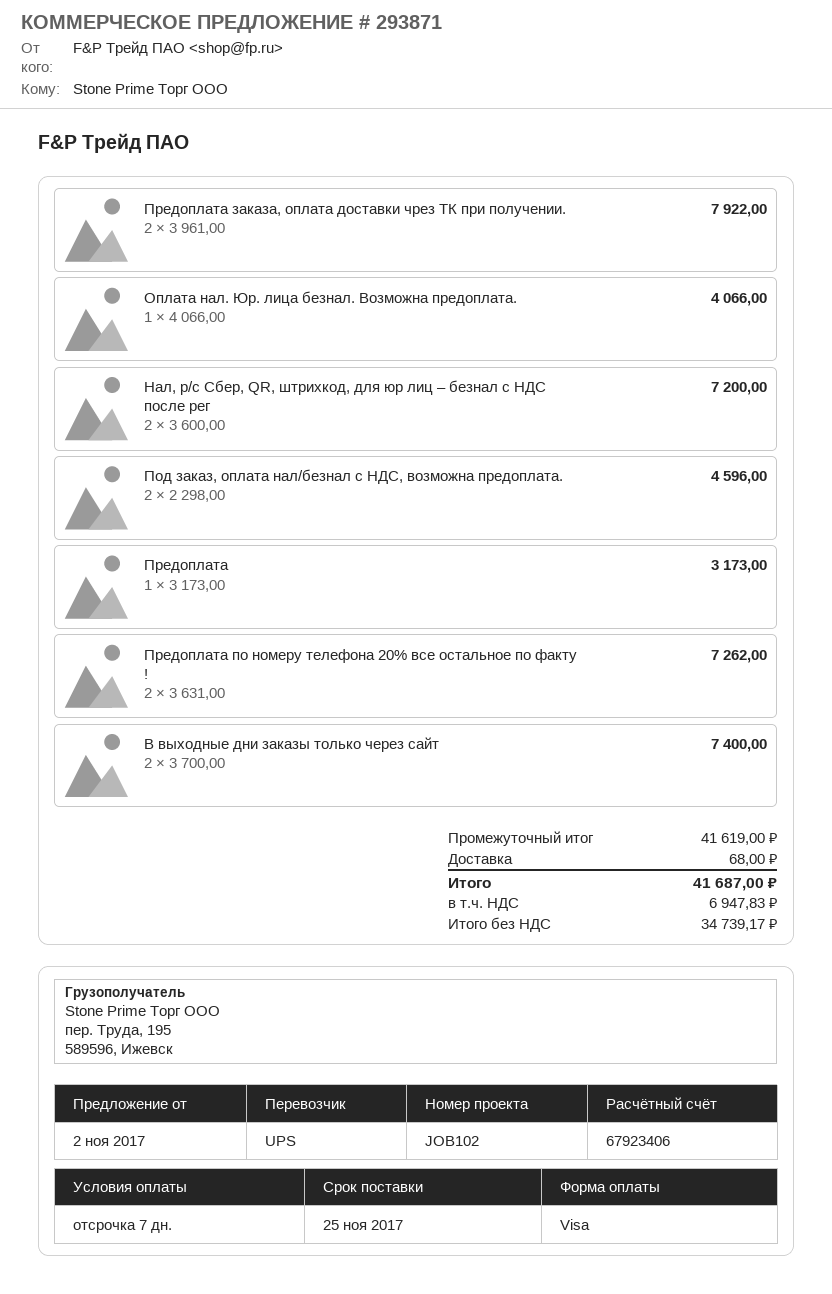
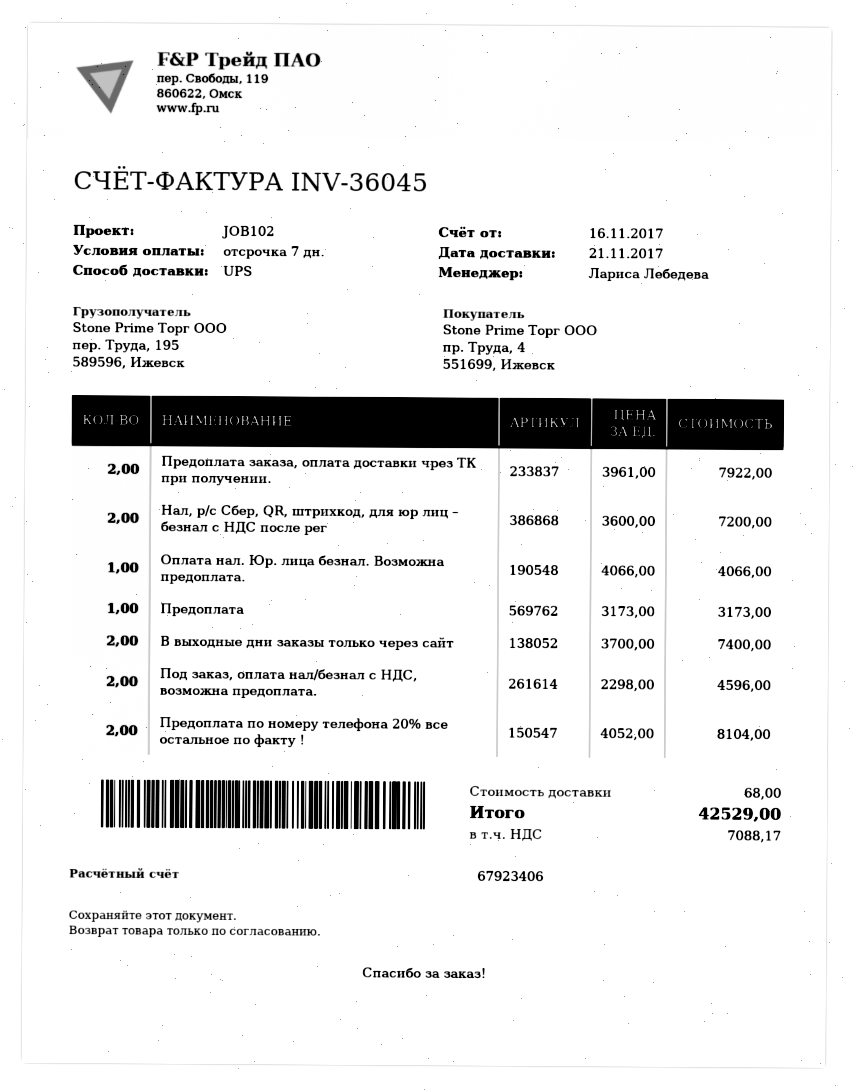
delivery date: 2017-11-25 -> 2017-11-21
Предоплата по номеру телефона 20% все остальное по факту !: 2 x 3631.00 = 7262.00 -> 2 x 4052.00 = 8104.00
tax: 6947.83 -> 7088.17
total: 41687.00 -> 42529.00

